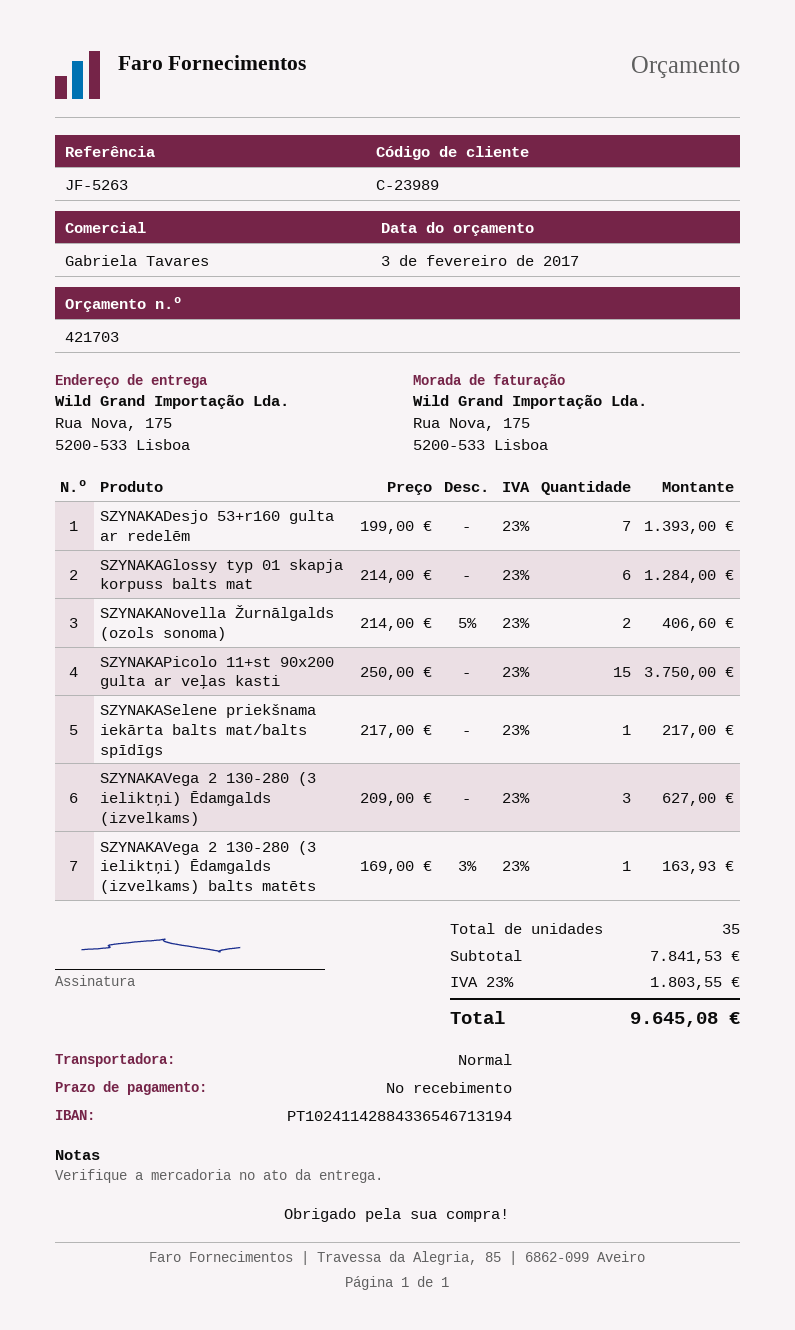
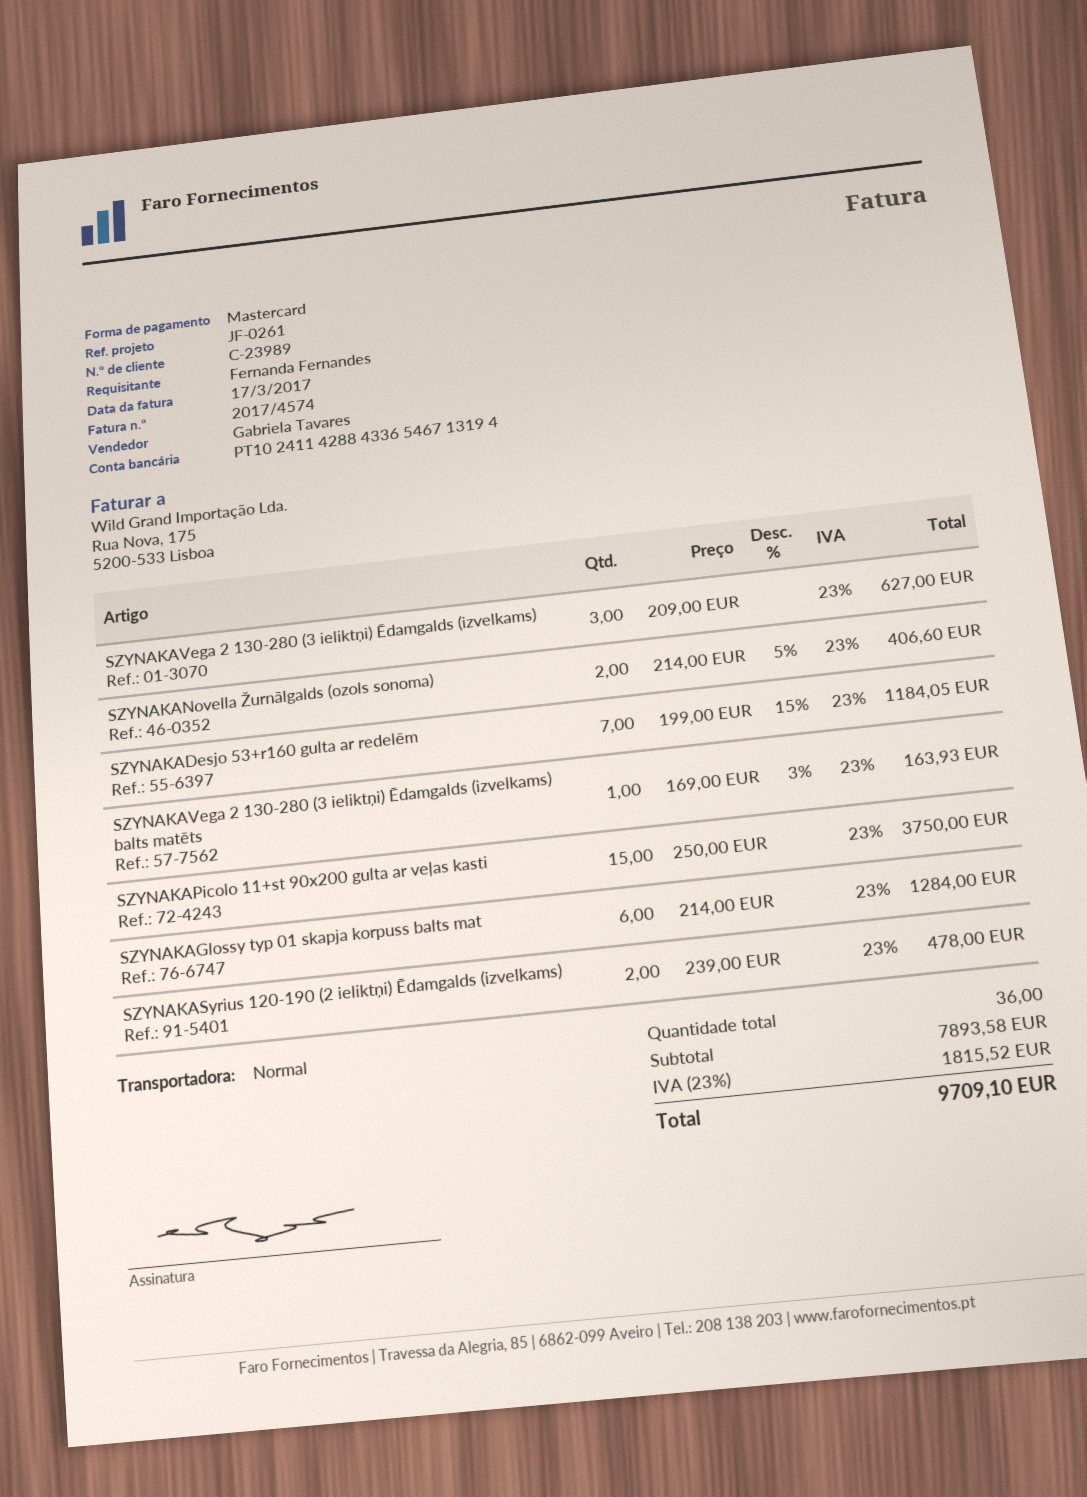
reference: JF-5263 -> JF-0261
SZYNAKADesjo 53+r160 gulta ar redelēm: 7 x 199.00 = 1393.00 -> 7 x 199.00 - 15% = 1184.05
SZYNAKASelene priekšnama iekārta balts mat/balts spīdīgs: 1 x 217.00 = 217.00 -> none
SZYNAKASyrius 120-190 (2 ieliktņi) Ēdamgalds (izvelkams): none -> 2 x 239.00 = 478.00
total quantity: 35 -> 36
subtotal: 7841.53 -> 7893.58
tax: 23% = 1803.55 -> 23% = 1815.52
total: 9645.08 -> 9709.10

